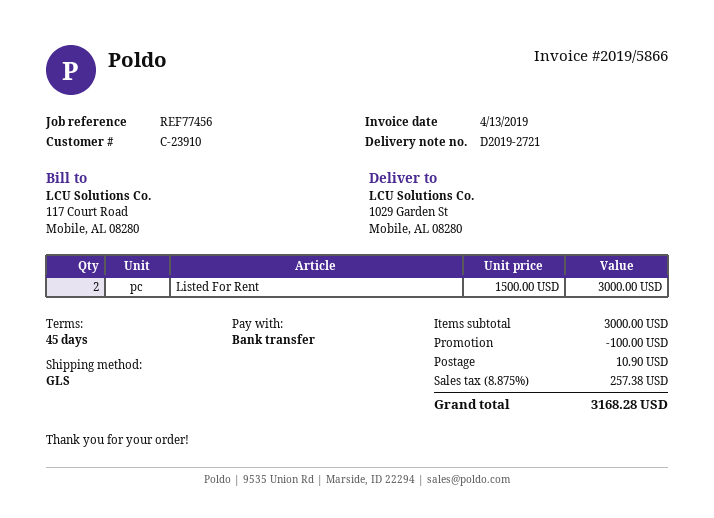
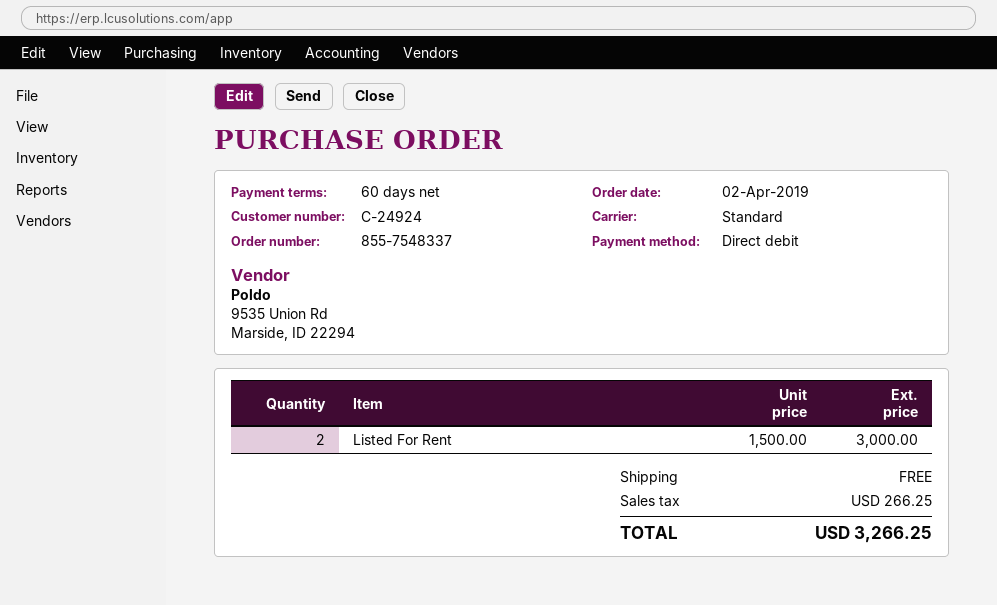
payment terms: 45 days -> 60 days
customer number: C-23910 -> C-24924
payment method: bank transfer -> direct debit
shipping method: GLS -> standard
discount: 100.00 -> none
shipping: 10.90 -> 0.00
tax: 257.38 -> 266.25
total: 3168.28 -> 3266.25

